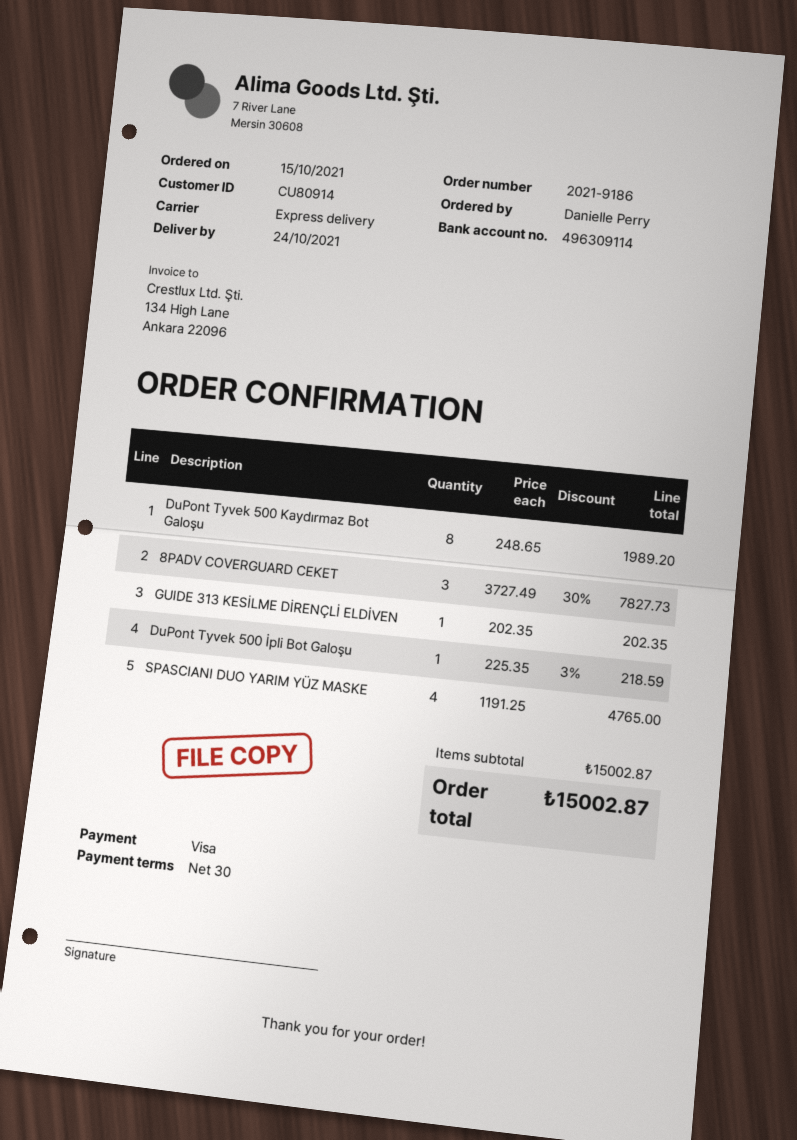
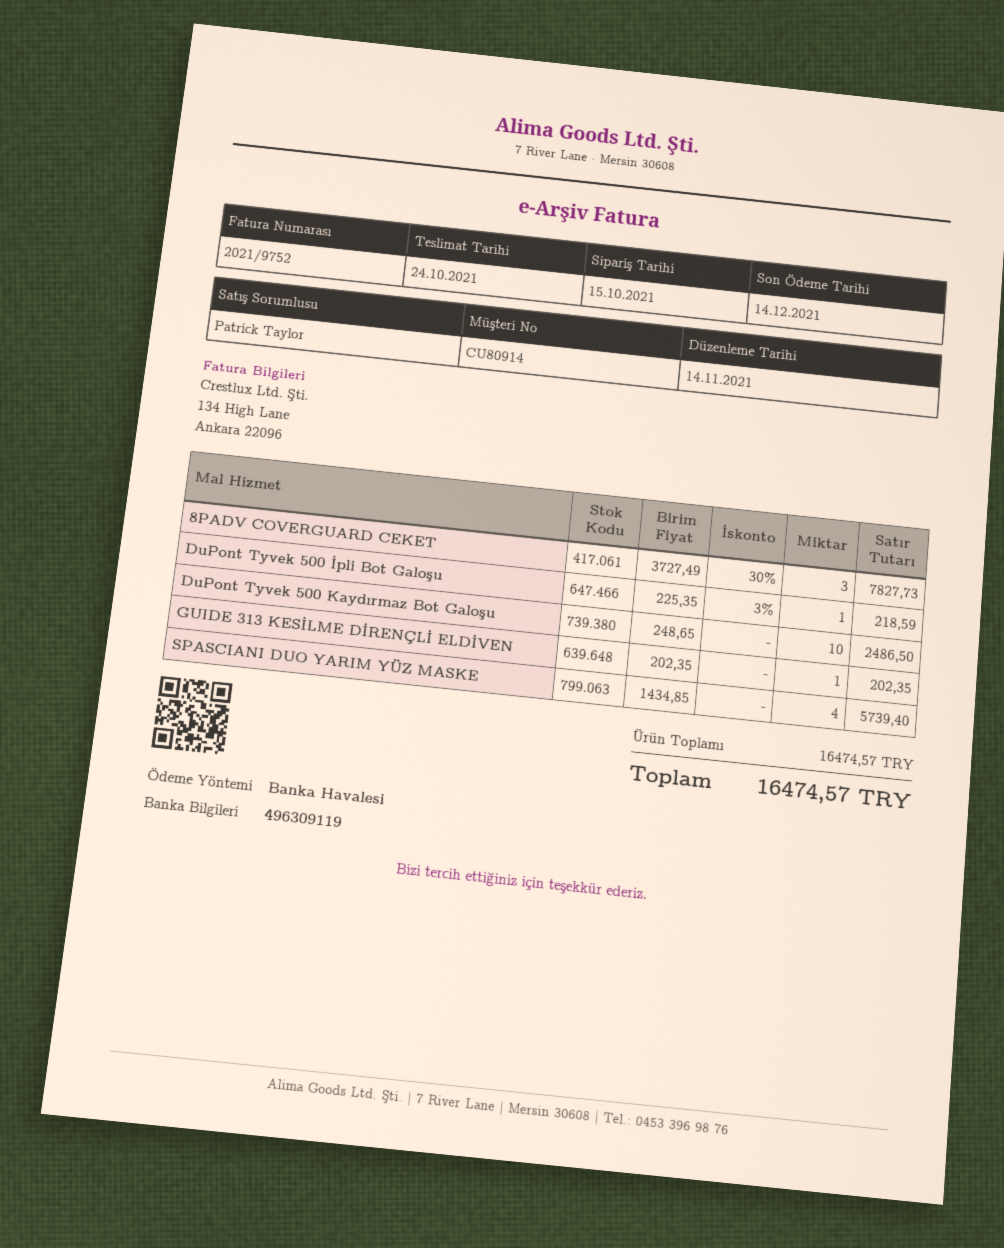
payment method: Visa -> bank transfer
bank account: 496309114 -> 496309119
DuPont Tyvek 500 Kaydırmaz Bot Galoşu: 8 x 248.65 = 1989.20 -> 10 x 248.65 = 2486.50
SPASCIANI DUO YARIM YÜZ MASKE: 4 x 1191.25 = 4765.00 -> 4 x 1434.85 = 5739.40
subtotal: 15002.87 -> 16474.57
total: 15002.87 -> 16474.57

